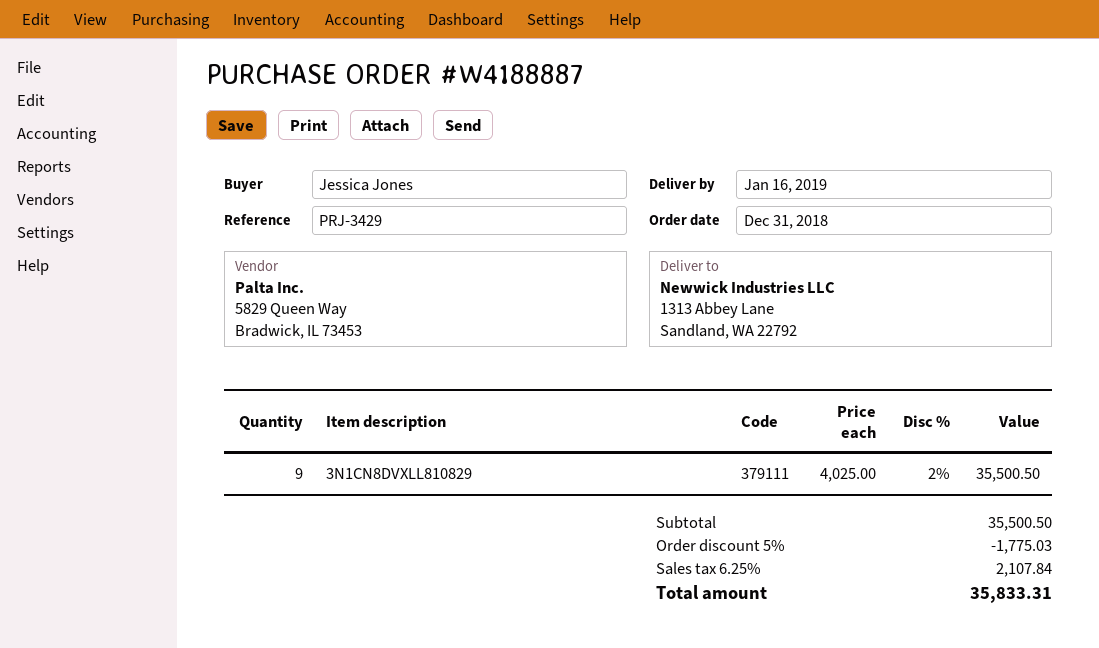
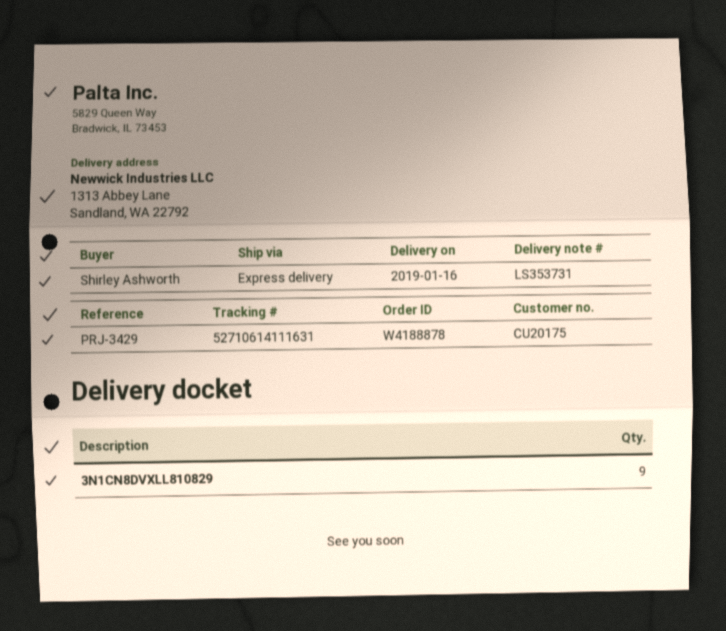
order number: W4188887 -> W4188878
ordered by: Jessica Jones -> Shirley Ashworth

